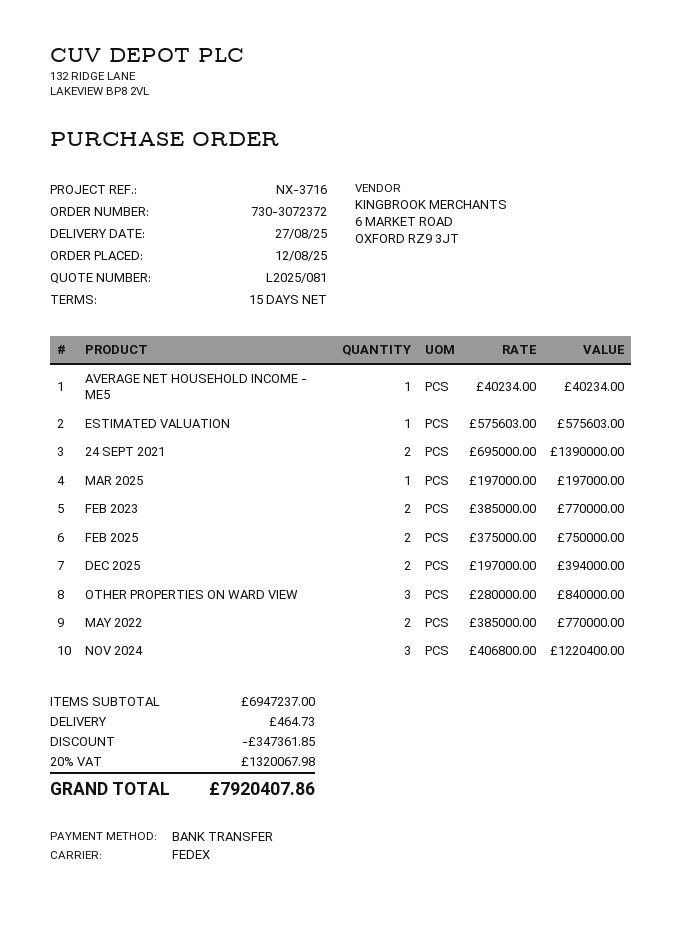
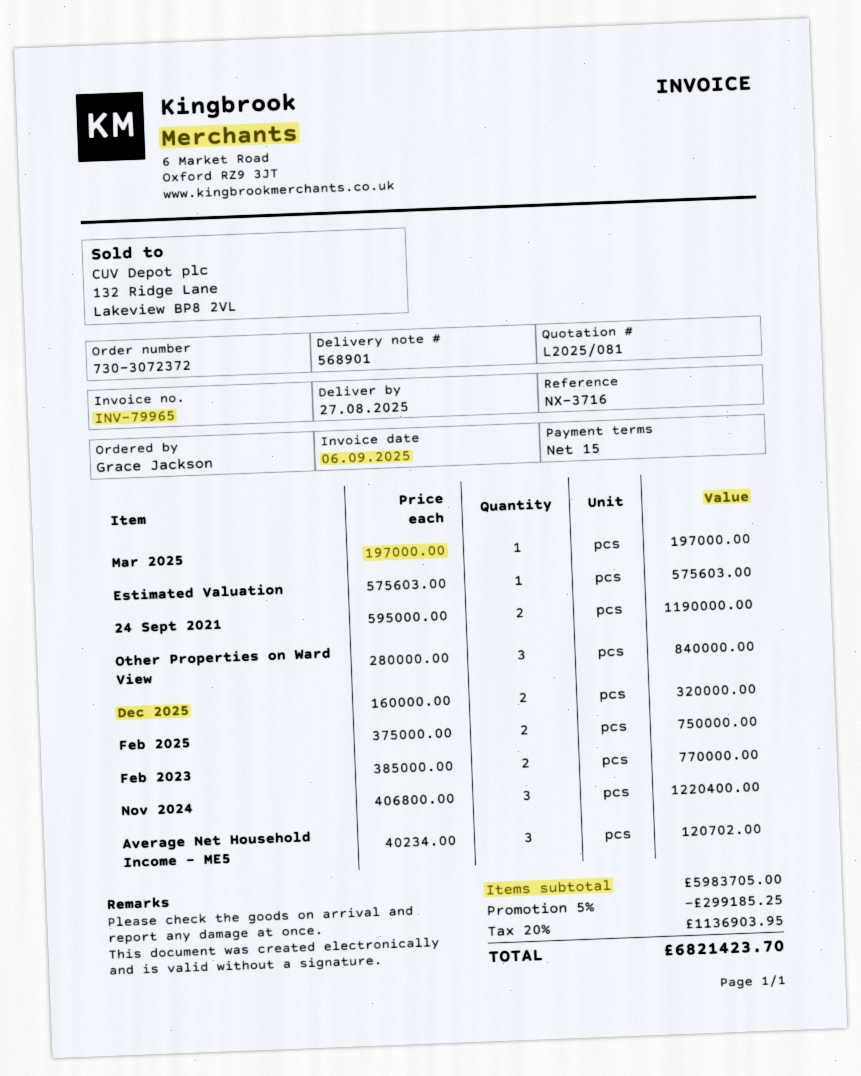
AVERAGE NET HOUSEHOLD INCOME - ME5: 1 x 40234.00 = 40234.00 -> 3 x 40234.00 = 120702.00
24 SEPT 2021: 2 x 695000.00 = 1390000.00 -> 2 x 595000.00 = 1190000.00
DEC 2025: 2 x 197000.00 = 394000.00 -> 2 x 160000.00 = 320000.00
MAY 2022: 2 x 385000.00 = 770000.00 -> none
subtotal: 6947237.00 -> 5983705.00
discount: 347361.85 -> 299185.25
shipping: 464.73 -> none
tax: 20% = 1320067.98 -> 20% = 1136903.95
total: 7920407.86 -> 6821423.70

